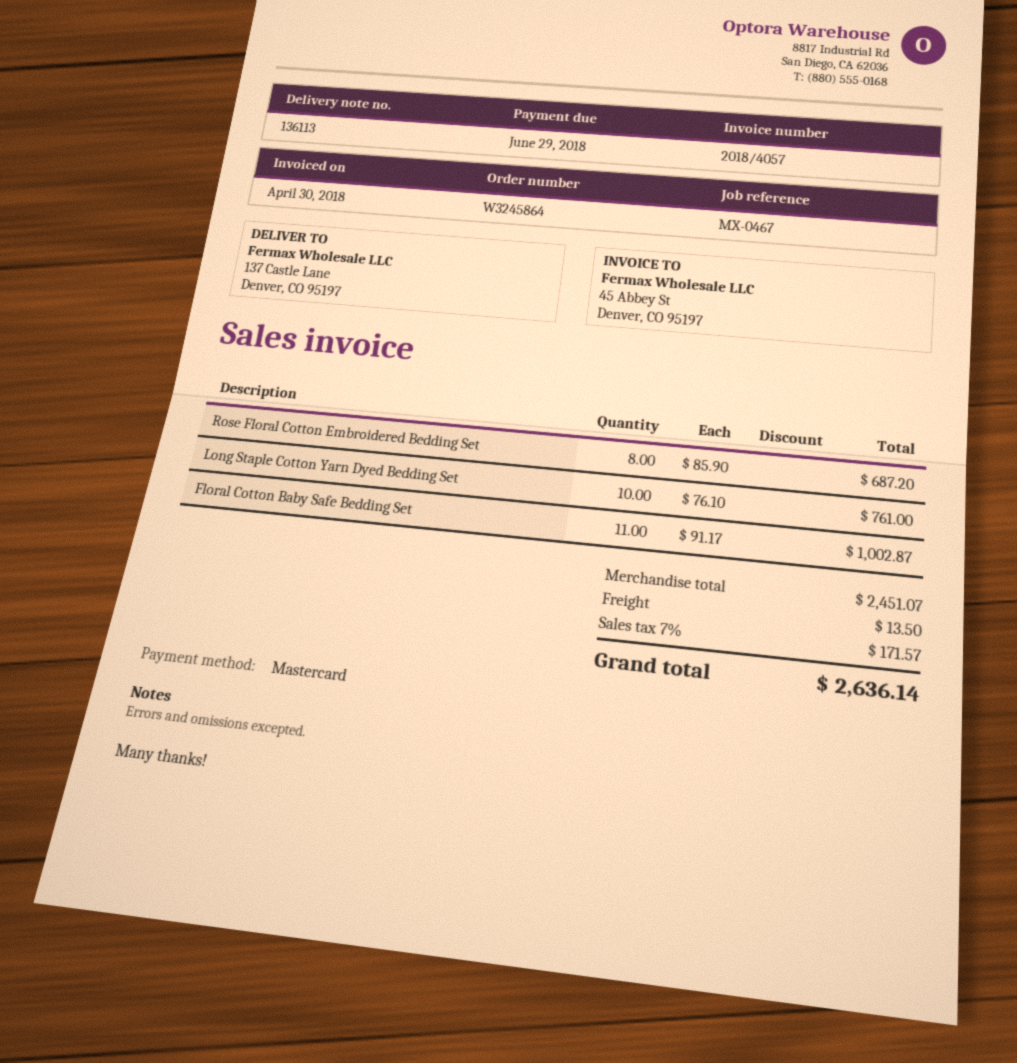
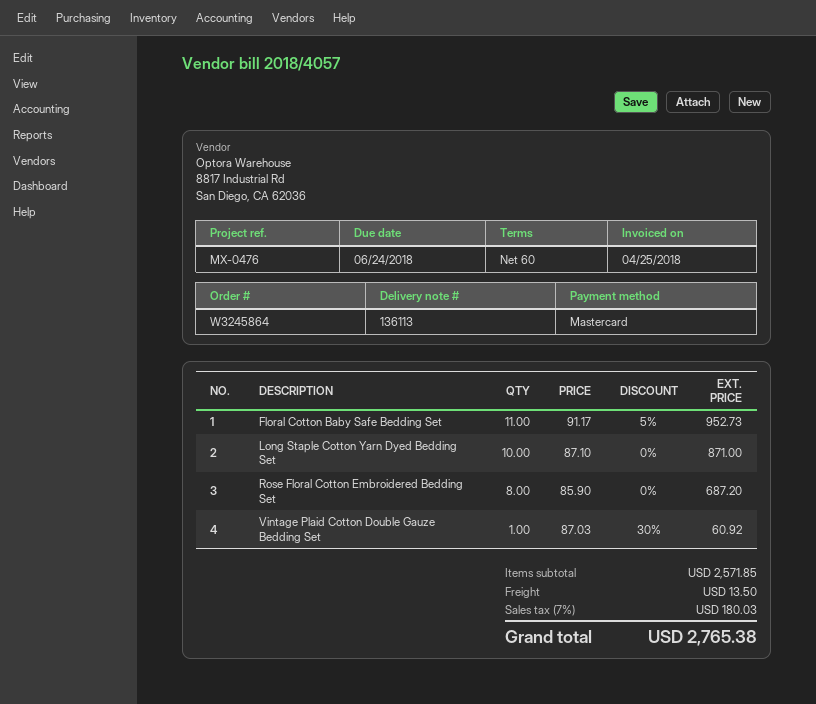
invoice date: 2018-04-30 -> 2018-04-25
due date: 2018-06-29 -> 2018-06-24
reference: MX-0467 -> MX-0476
Long Staple Cotton Yarn Dyed Bedding Set: 10 x 76.10 = 761.00 -> 10 x 87.10 = 871.00
Floral Cotton Baby Safe Bedding Set: 11 x 91.17 = 1002.87 -> 11 x 91.17 - 5% = 952.73
Vintage Plaid Cotton Double Gauze Bedding Set: none -> 1 x 87.03 - 30% = 60.92
subtotal: 2451.07 -> 2571.85
tax: 7% = 171.57 -> 7% = 180.03
total: 2636.14 -> 2765.38

